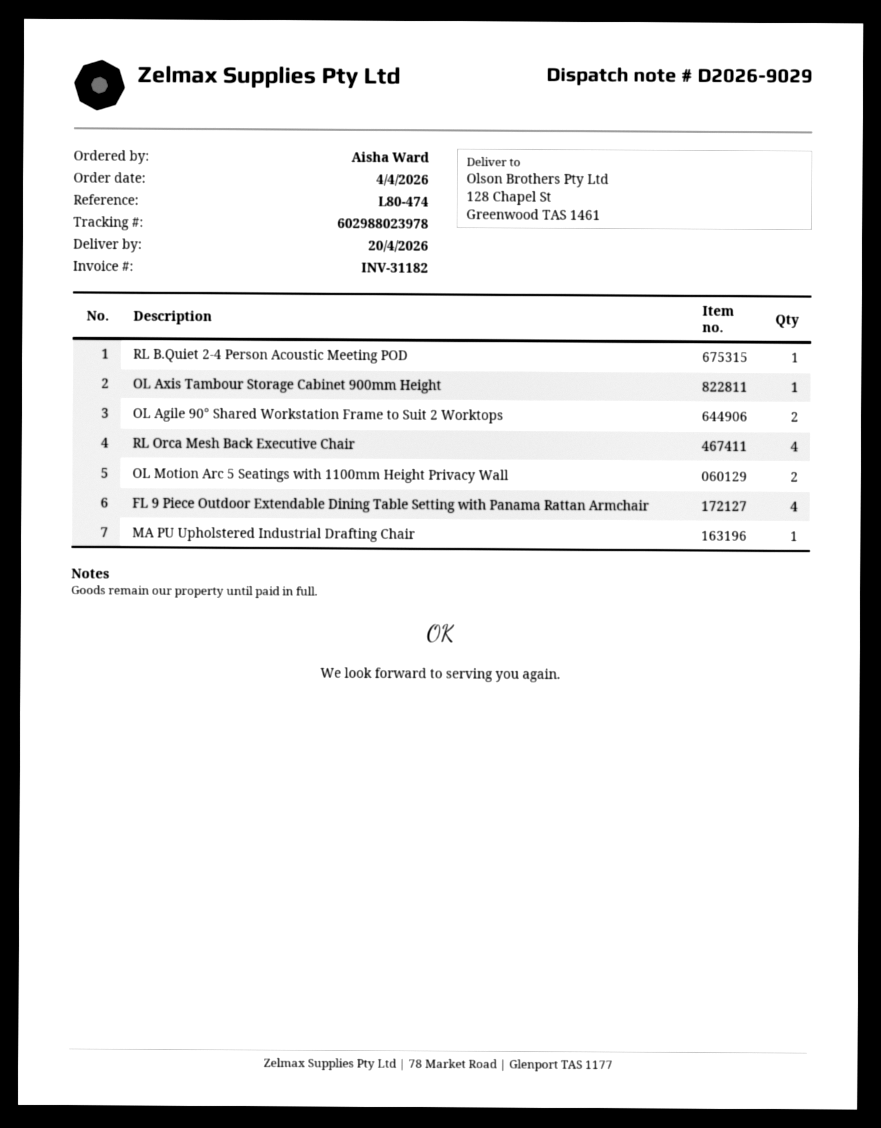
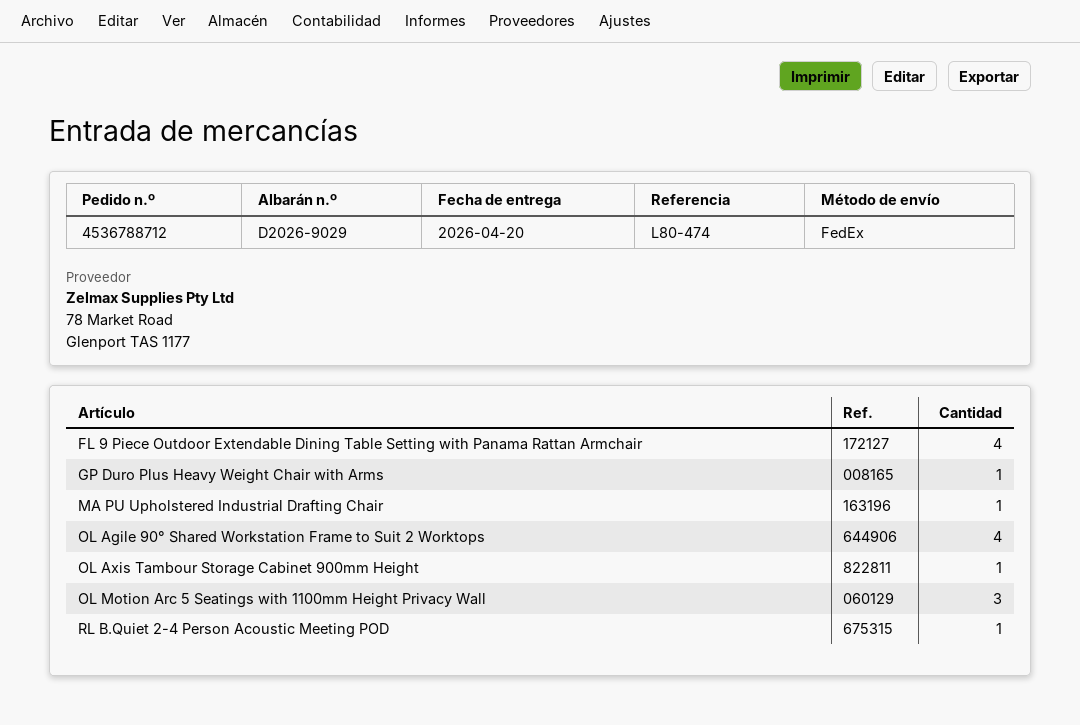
OL Agile 90° Shared Workstation Frame to Suit 2 Worktops: 2 -> 4
RL Orca Mesh Back Executive Chair: 4 -> none
OL Motion Arc 5 Seatings with 1100mm Height Privacy Wall: 2 -> 3
GP Duro Plus Heavy Weight Chair with Arms: none -> 1

